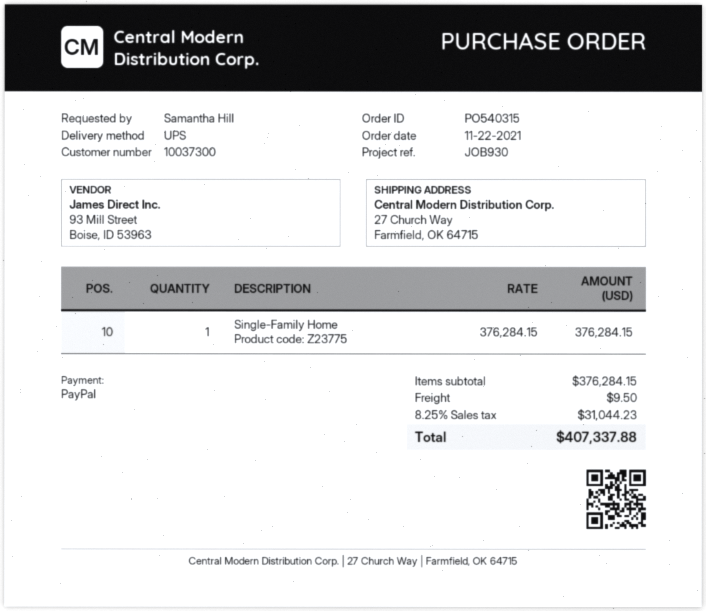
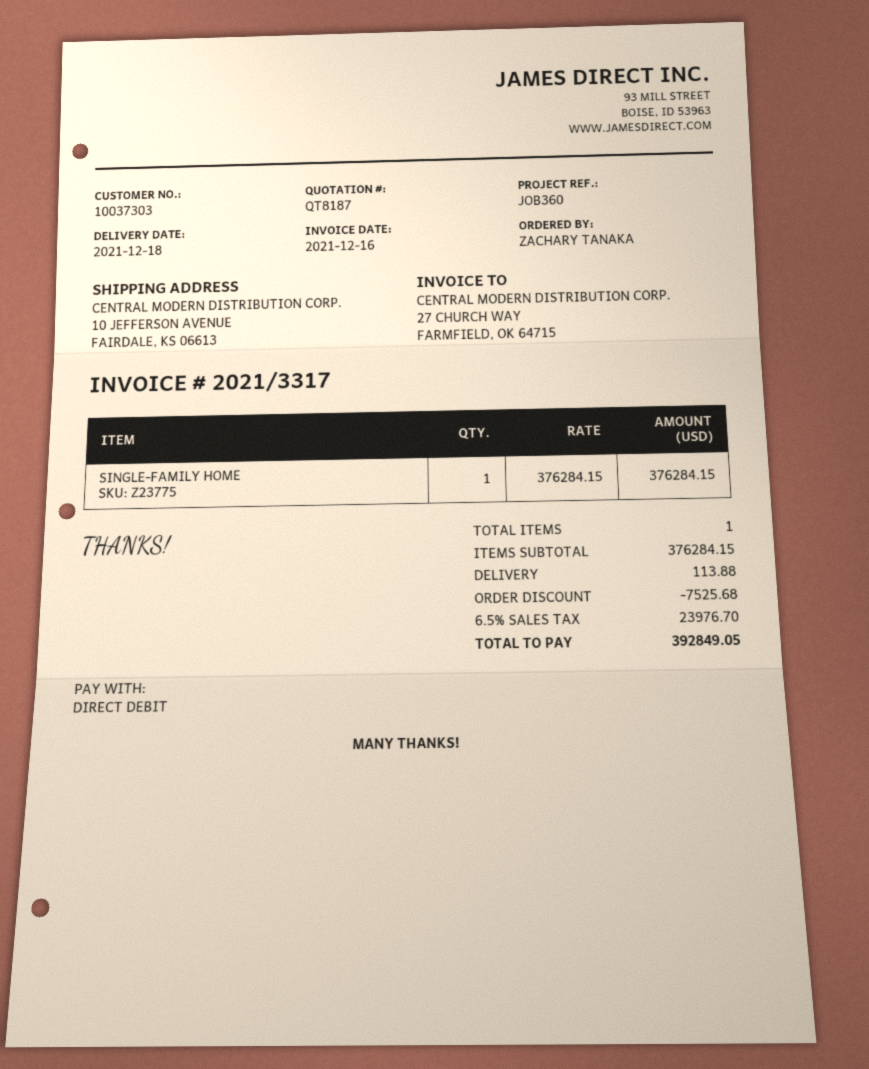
customer number: 10037300 -> 10037303
reference: JOB930 -> JOB360
ordered by: Samantha Hill -> ZACHARY TANAKA
payment method: PayPal -> direct debit
ship to: 27 Church Way, Farmfield, OK 64715 -> 10 JEFFERSON AVENUE, FAIRDALE, KS 06613
discount: none -> 7525.68
shipping: 9.50 -> 113.88
tax: 8.25% = 31044.23 -> 6.5% = 23976.70
total: 407337.88 -> 392849.05

